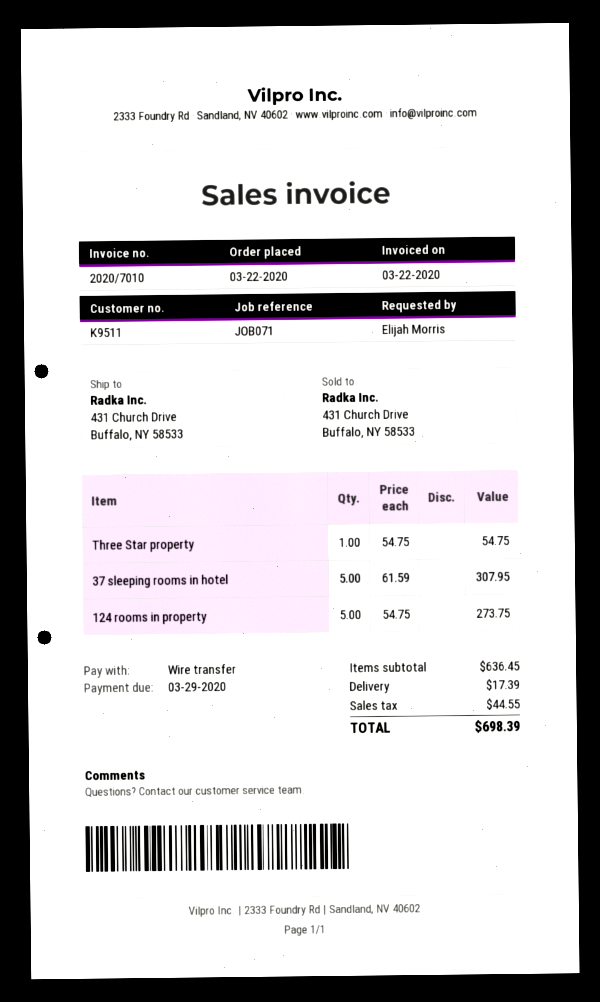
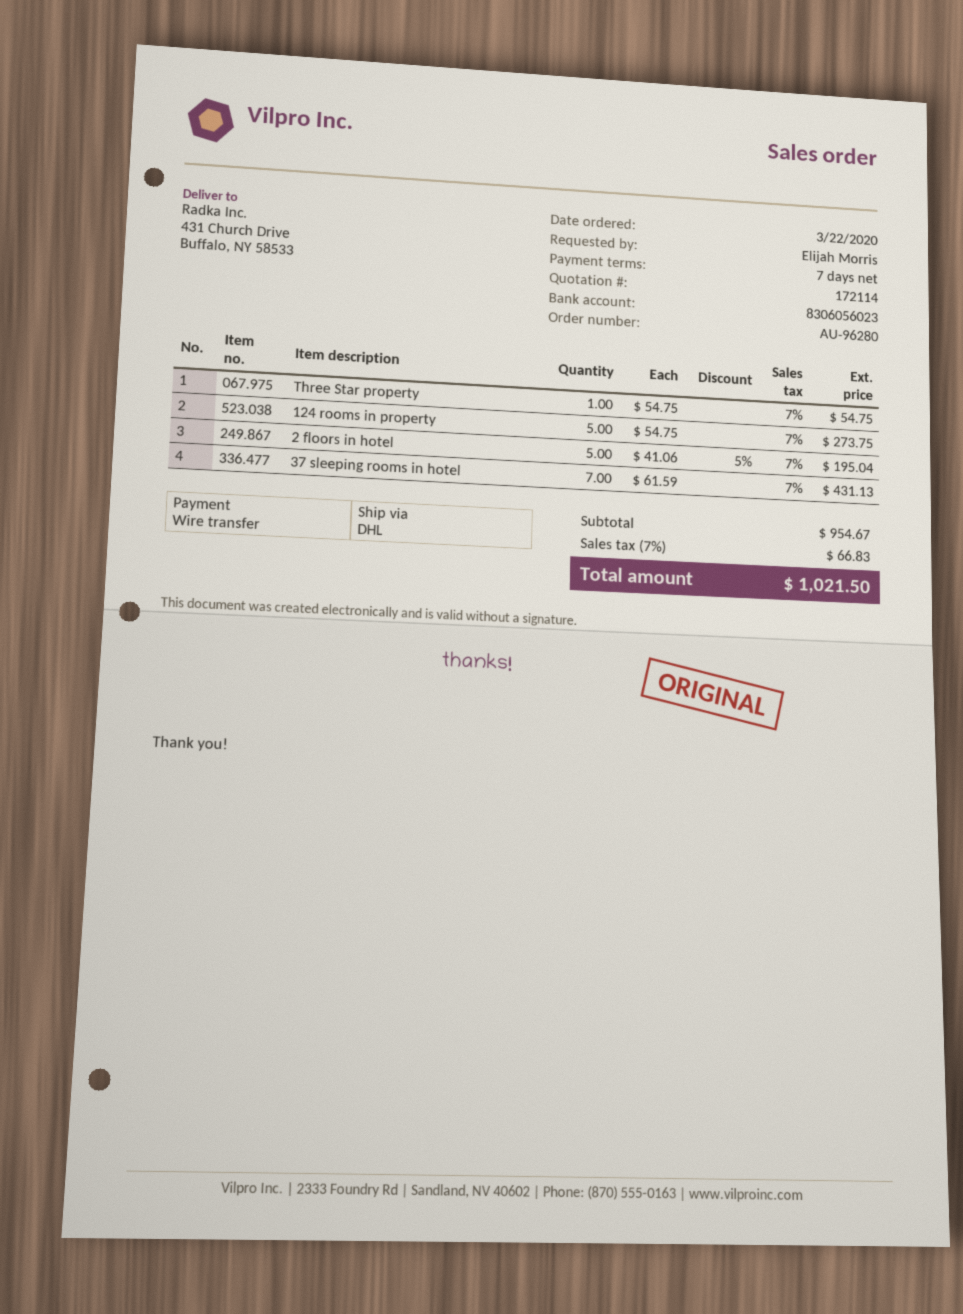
37 sleeping rooms in hotel: 5 x 61.59 = 307.95 -> 7 x 61.59 = 431.13
2 floors in hotel: none -> 5 x 41.06 - 5% = 195.04
subtotal: 636.45 -> 954.67
shipping: 17.39 -> none
tax: 44.55 -> 66.83
total: 698.39 -> 1021.50

